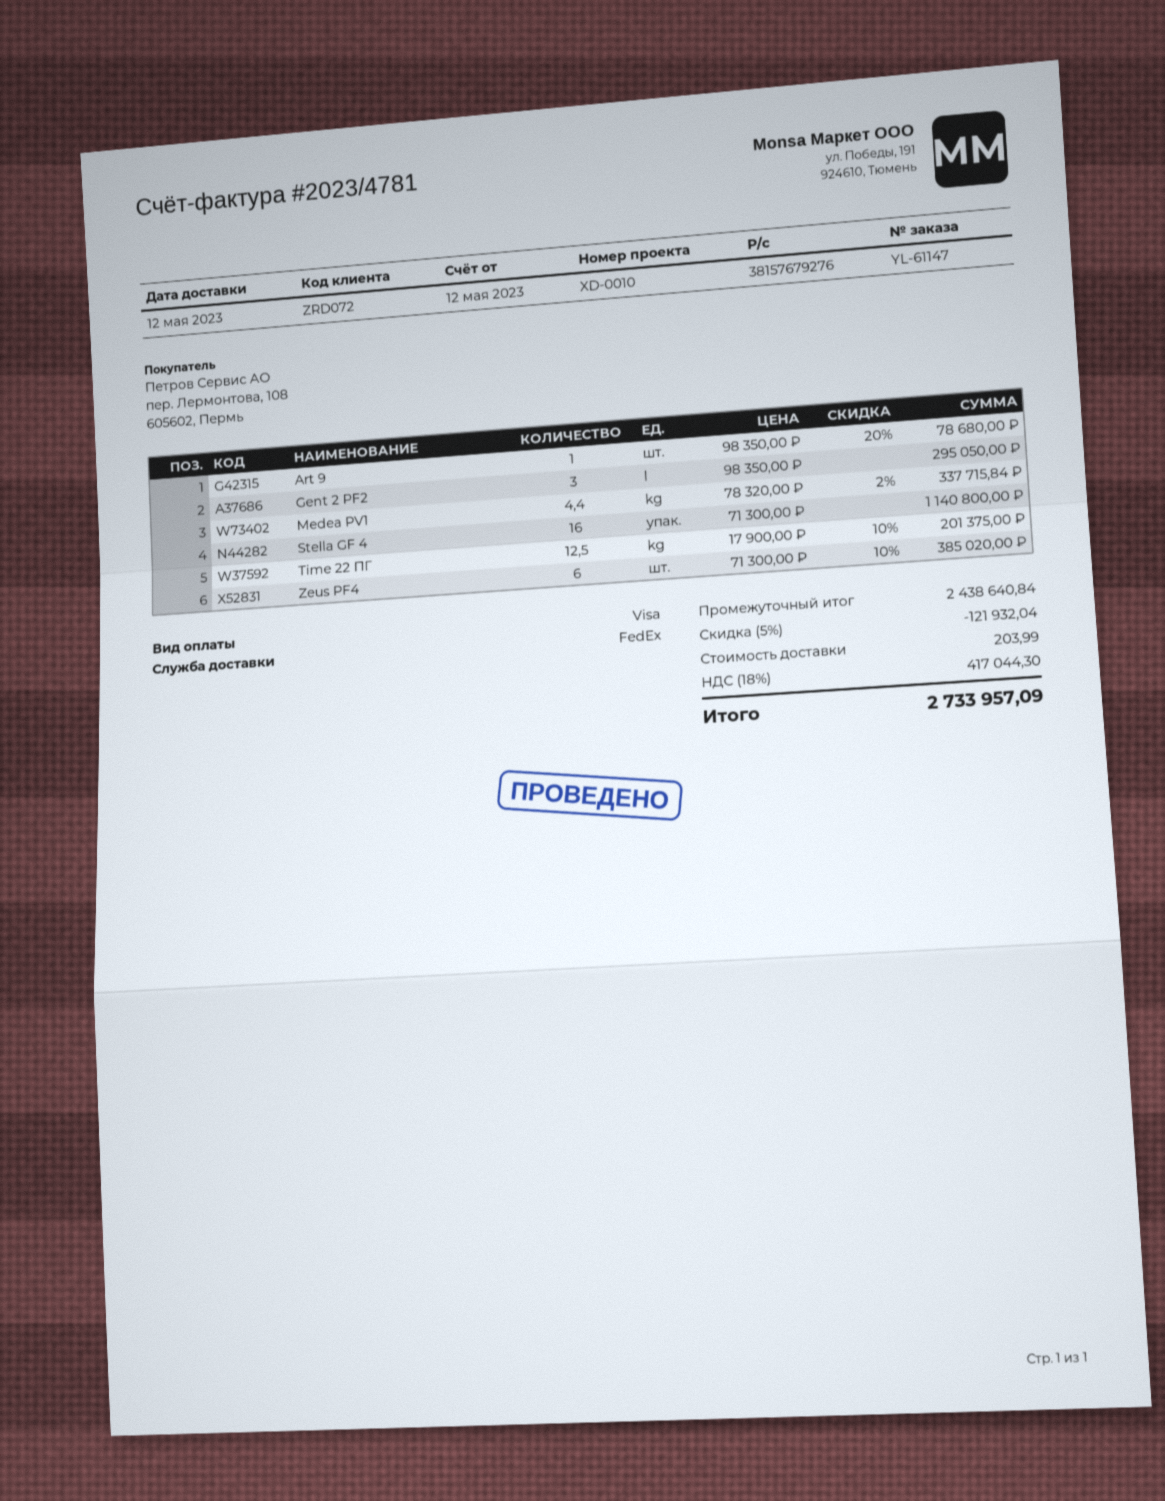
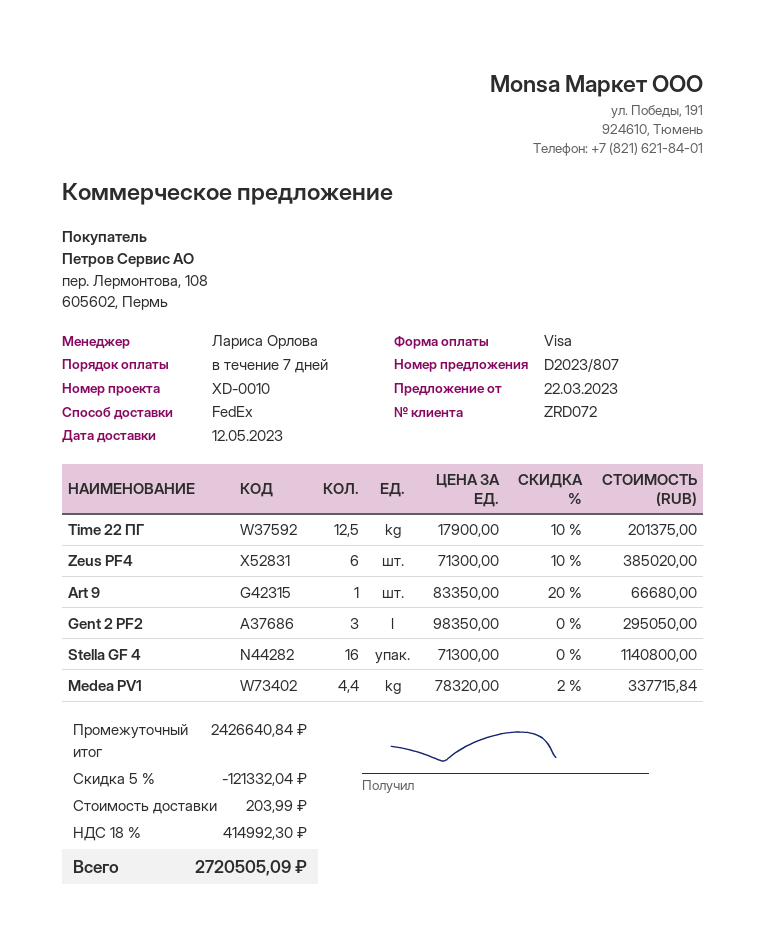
Art 9: 1 x 98350.00 - 20% = 78680.00 -> 1 x 83350.00 - 20% = 66680.00
subtotal: 2438640.84 -> 2426640.84
discount: 5% = 121932.04 -> 5% = 121332.04
tax: 18% = 417044.30 -> 18% = 414992.30
total: 2733957.09 -> 2720505.09

